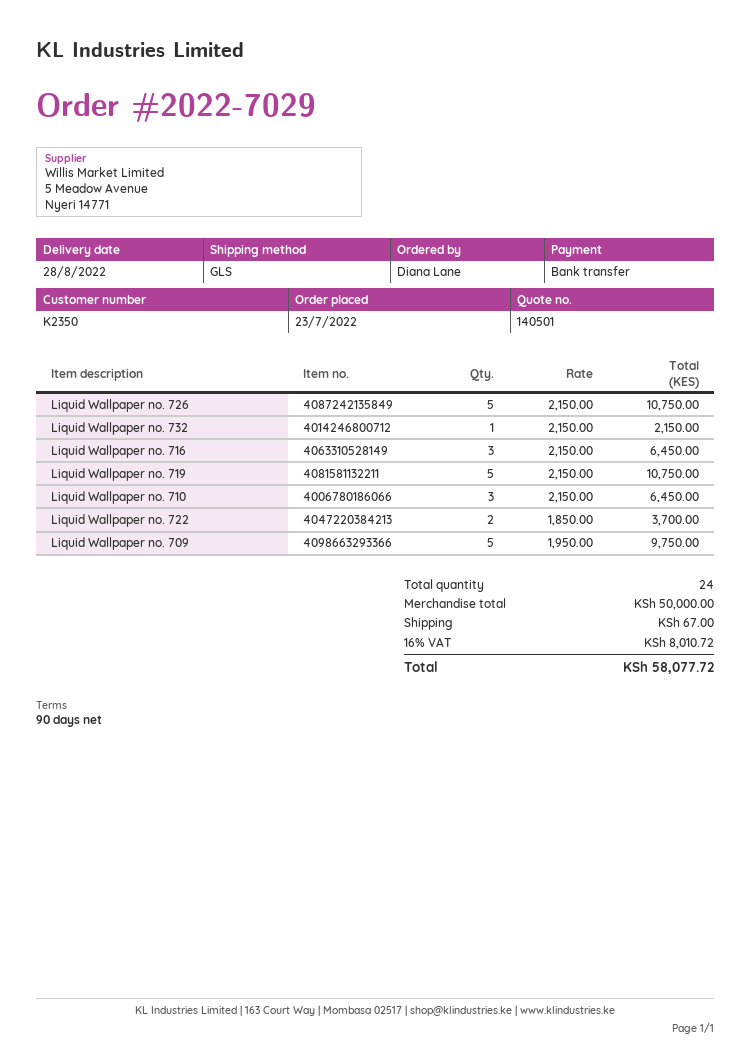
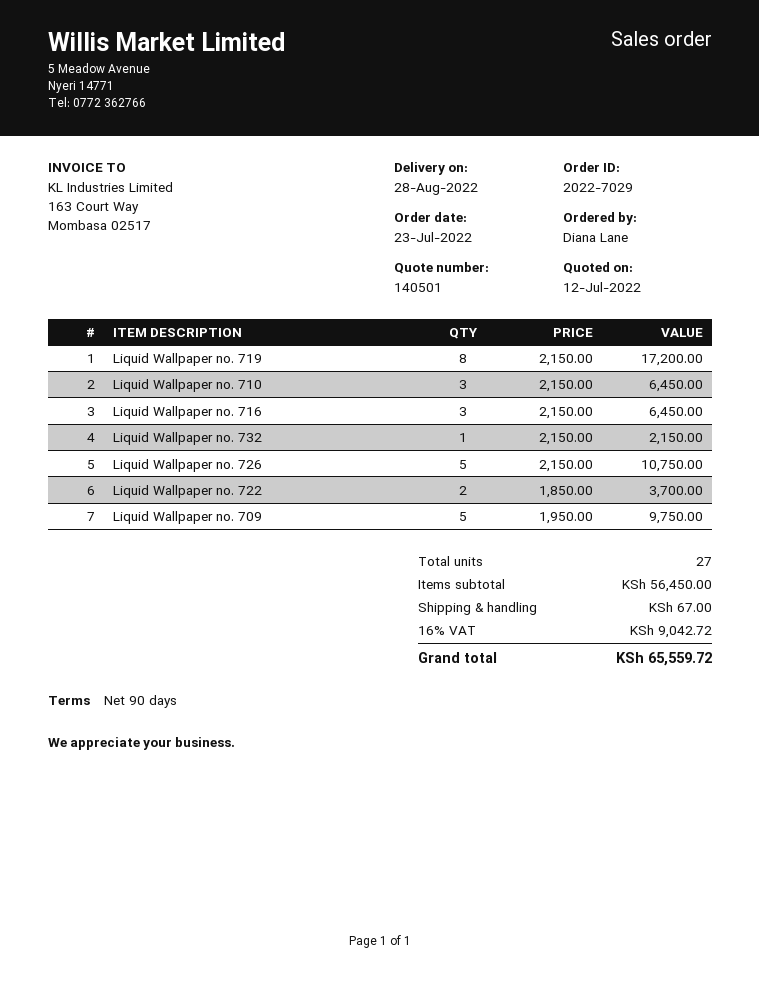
Liquid Wallpaper no. 719: 5 x 2150.00 = 10750.00 -> 8 x 2150.00 = 17200.00
total quantity: 24 -> 27
subtotal: 50000.00 -> 56450.00
tax: 16% = 8010.72 -> 16% = 9042.72
total: 58077.72 -> 65559.72

